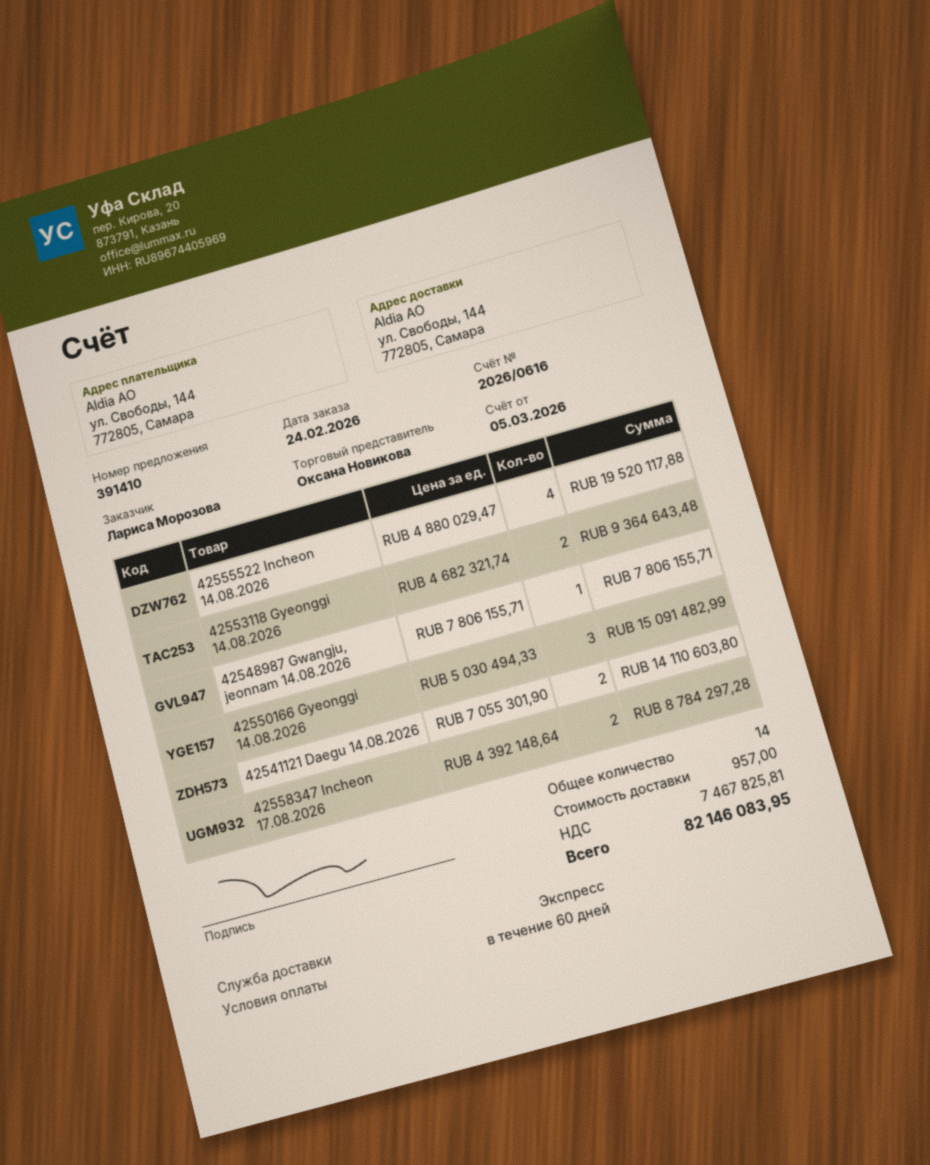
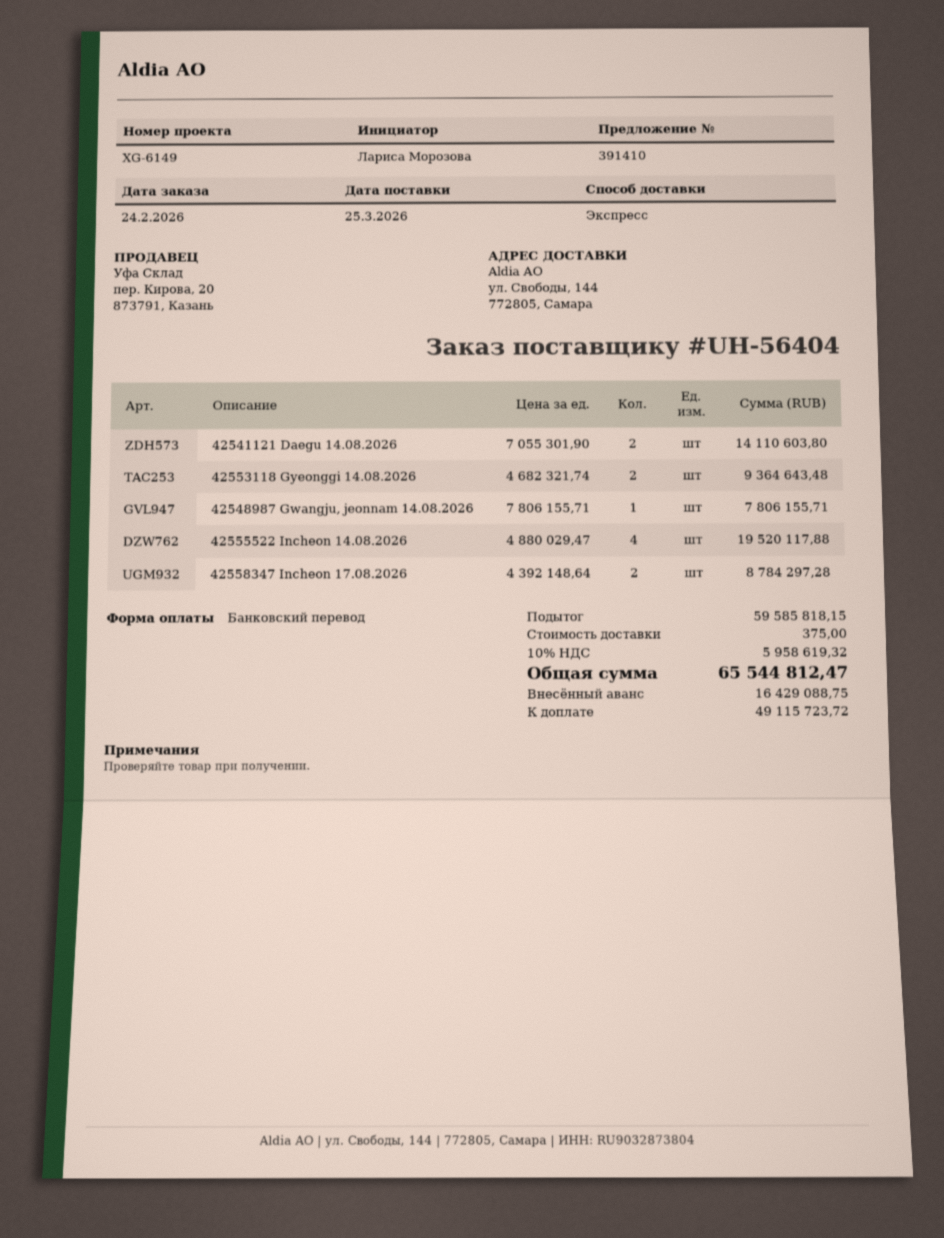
42550166 Gyeonggi 14.08.2026: 3 x 5030494.33 = 15091482.99 -> none
shipping: 957.00 -> 375.00
tax: 7467825.81 -> 5958619.32
total: 82146083.95 -> 65544812.47

